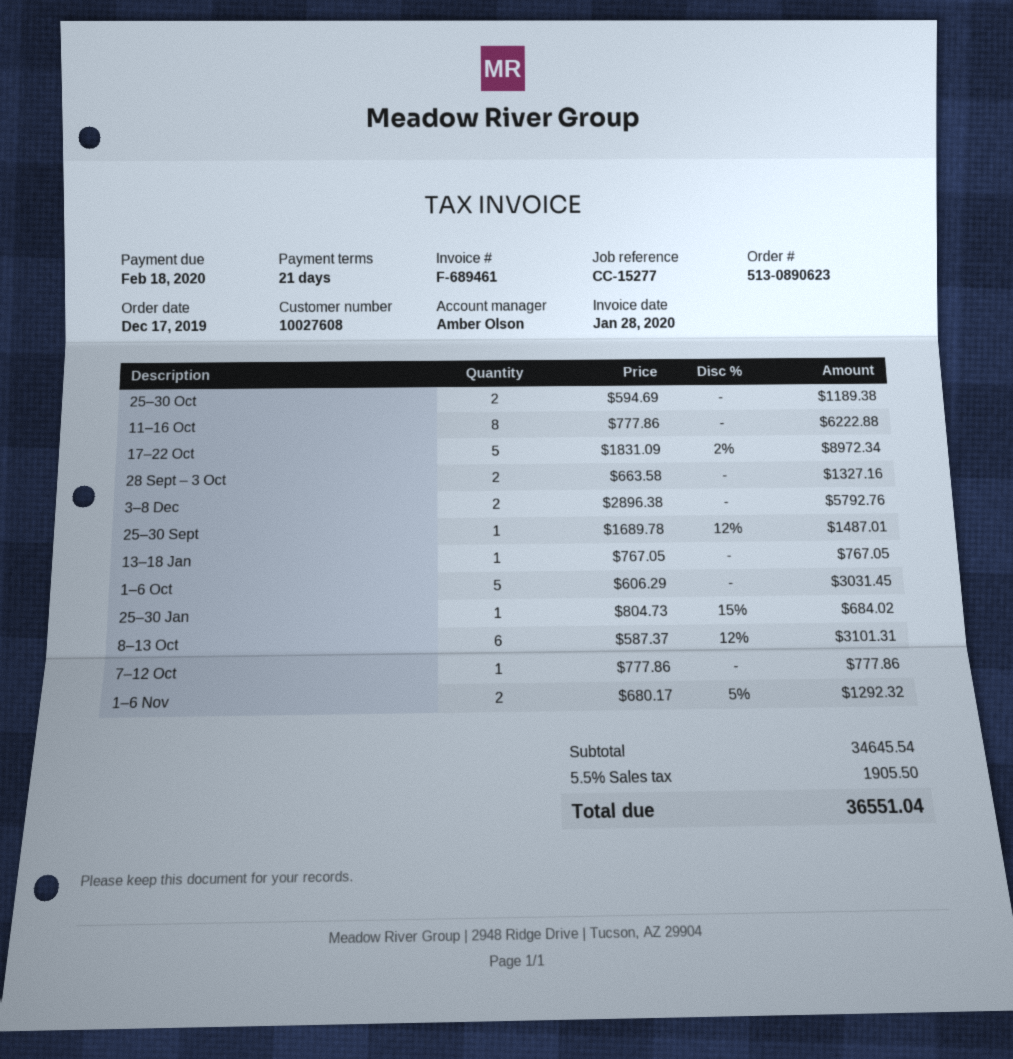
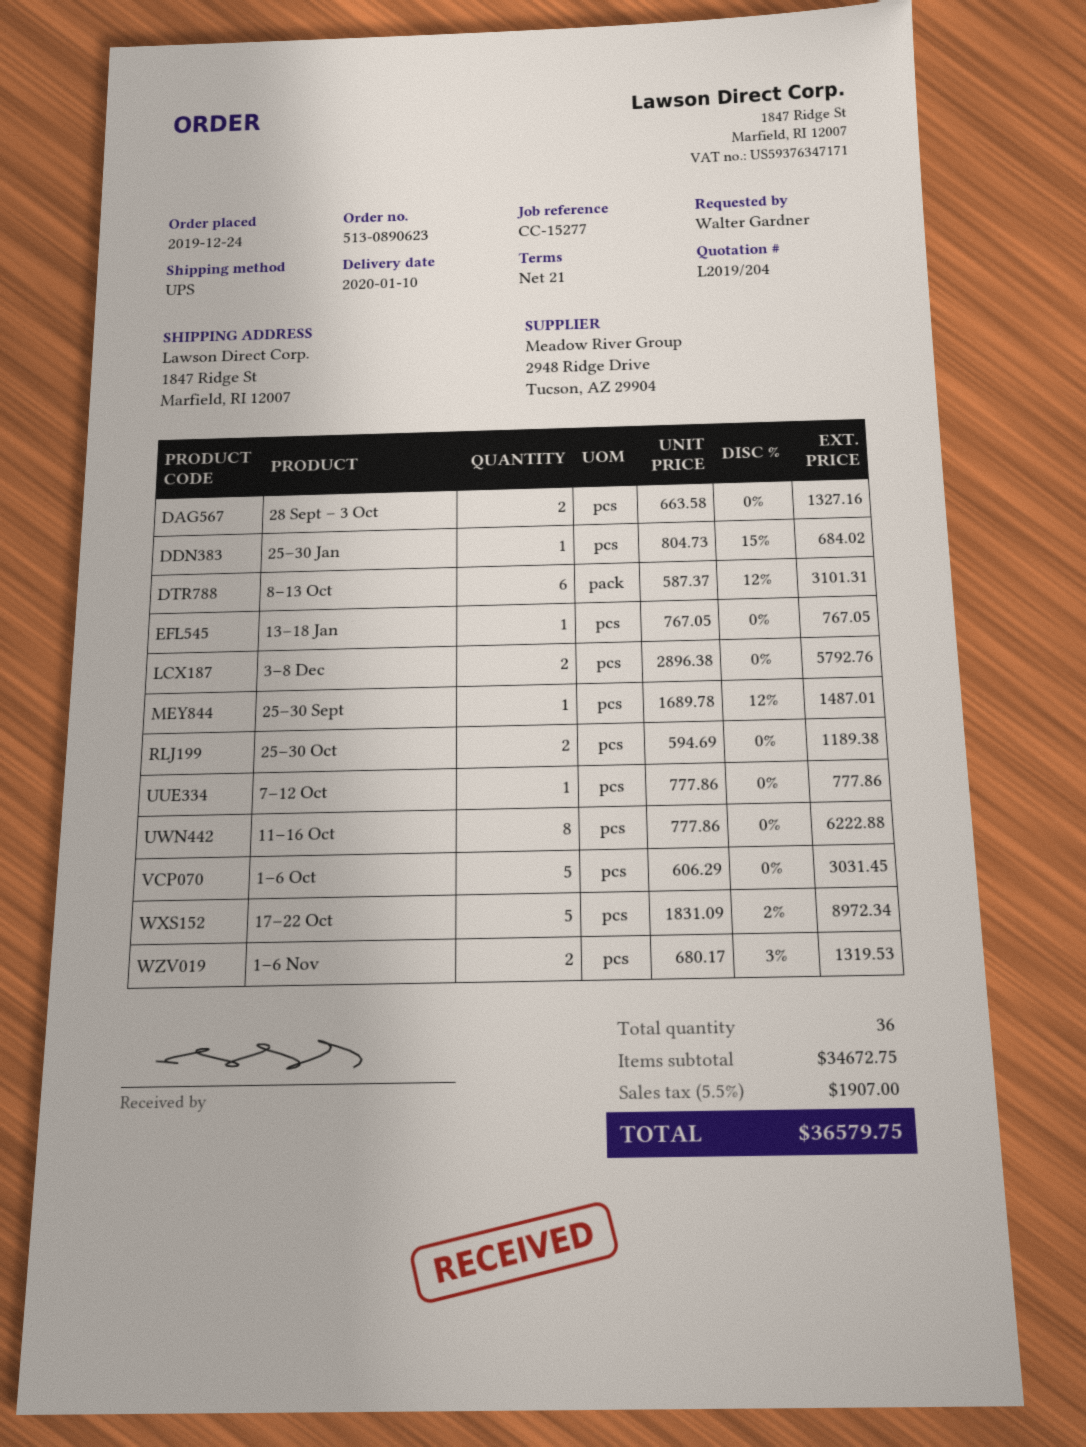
order date: 2019-12-17 -> 2019-12-24
1–6 Nov: 2 x 680.17 - 5% = 1292.32 -> 2 x 680.17 - 3% = 1319.53
subtotal: 34645.54 -> 34672.75
tax: 5.5% = 1905.50 -> 5.5% = 1907.00
total: 36551.04 -> 36579.75

